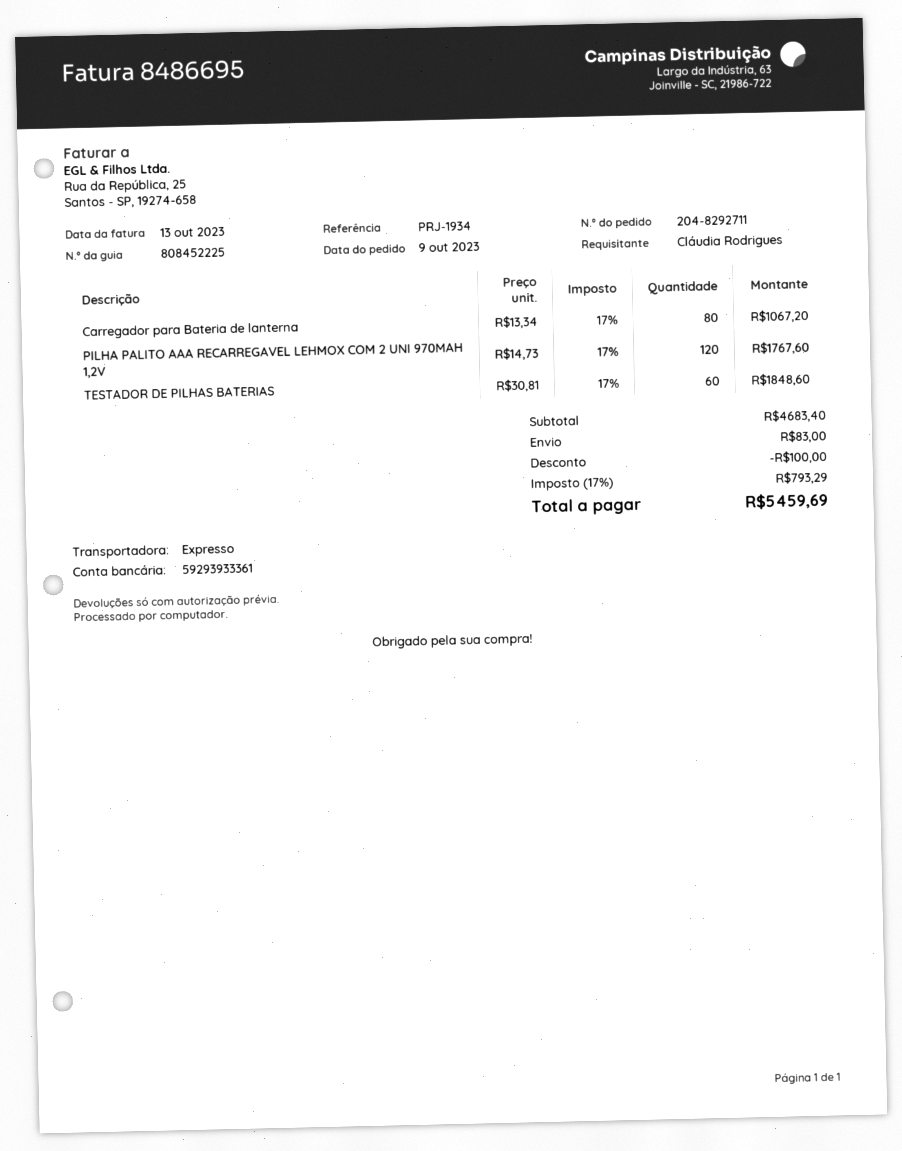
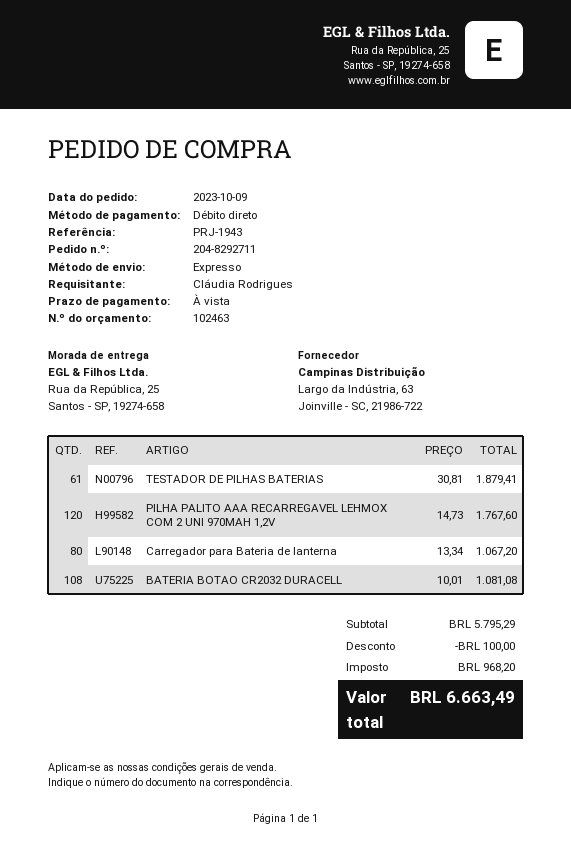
reference: PRJ-1934 -> PRJ-1943
TESTADOR DE PILHAS BATERIAS: 60 x 30.81 = 1848.60 -> 61 x 30.81 = 1879.41
BATERIA BOTAO CR2032 DURACELL: none -> 108 x 10.01 = 1081.08
subtotal: 4683.40 -> 5795.29
shipping: 83.00 -> none
tax: 793.29 -> 968.20
total: 5459.69 -> 6663.49

